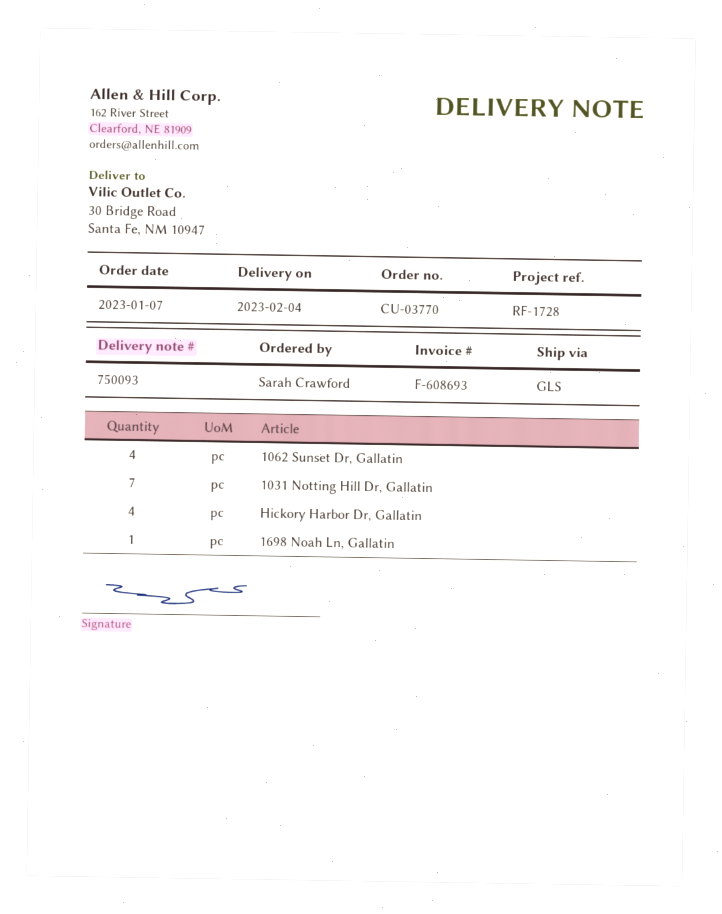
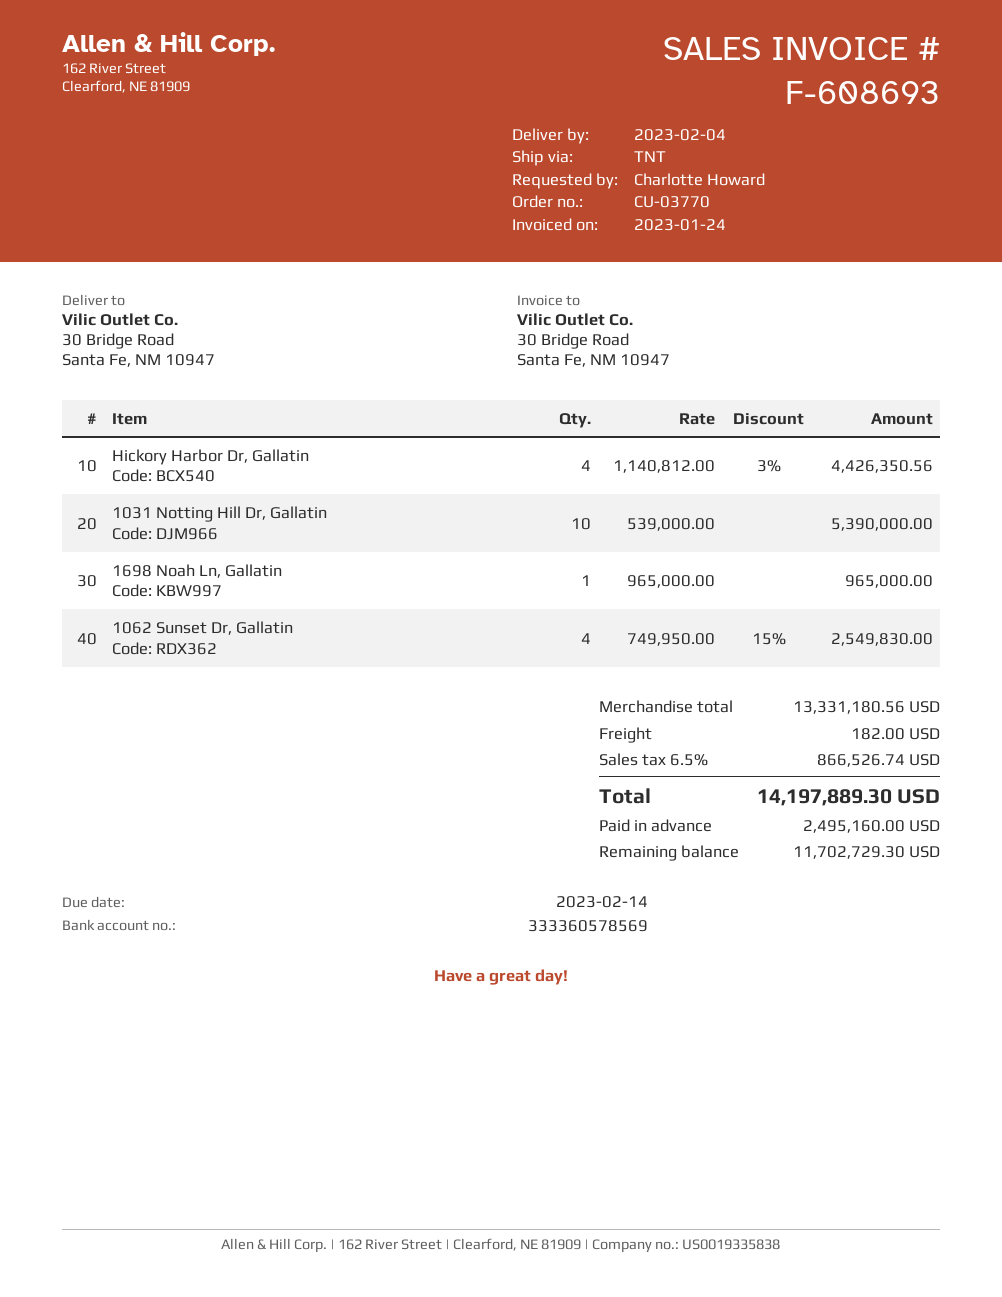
ordered by: Sarah Crawford -> Charlotte Howard
shipping method: GLS -> TNT
1031 Notting Hill Dr, Gallatin: 7 -> 10

